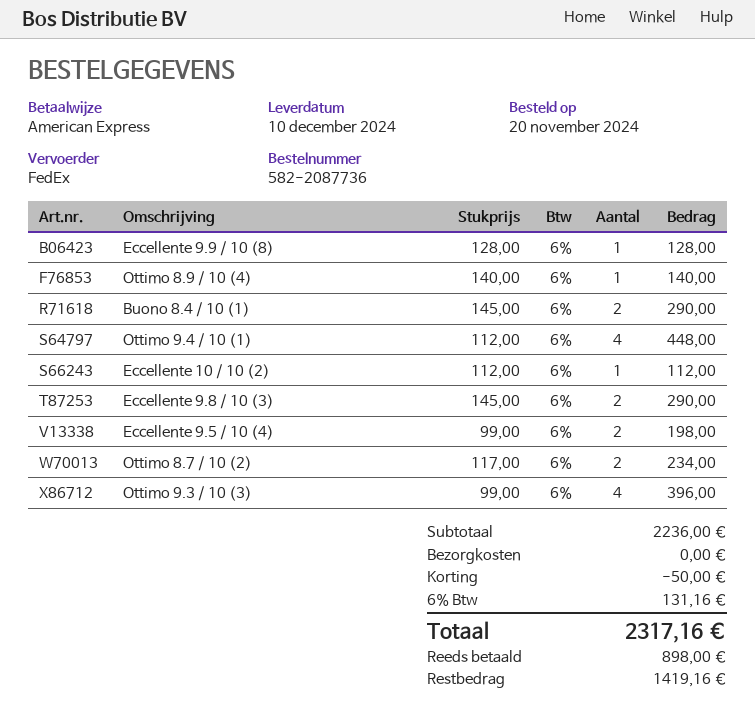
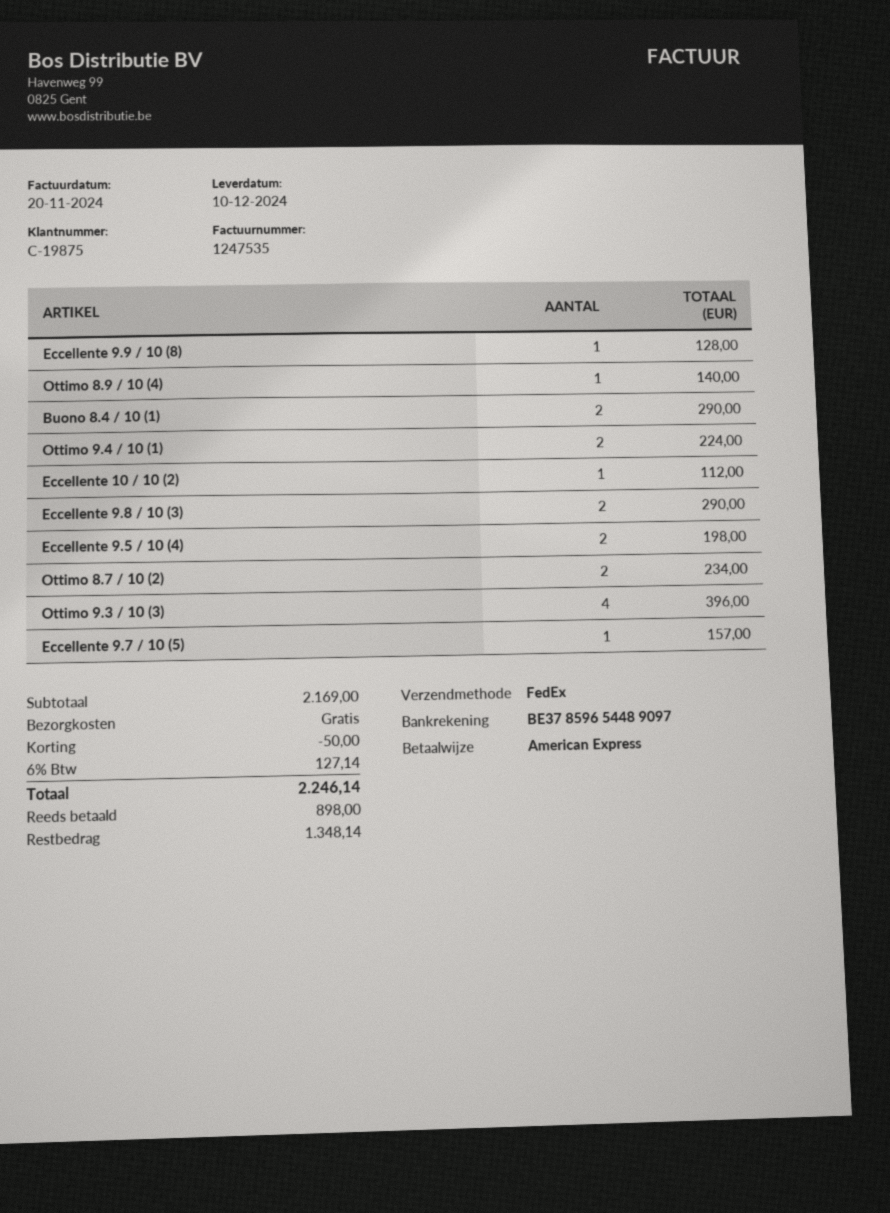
Ottimo 9.4 / 10 (1): 4 for 448.00 -> 2 for 224.00
Eccellente 9.7 / 10 (5): none -> 1 for 157.00
subtotal: 2236.00 -> 2169.00
tax: 6% = 131.16 -> 6% = 127.14
total: 2317.16 -> 2246.14
balance: 1419.16 -> 1348.14

